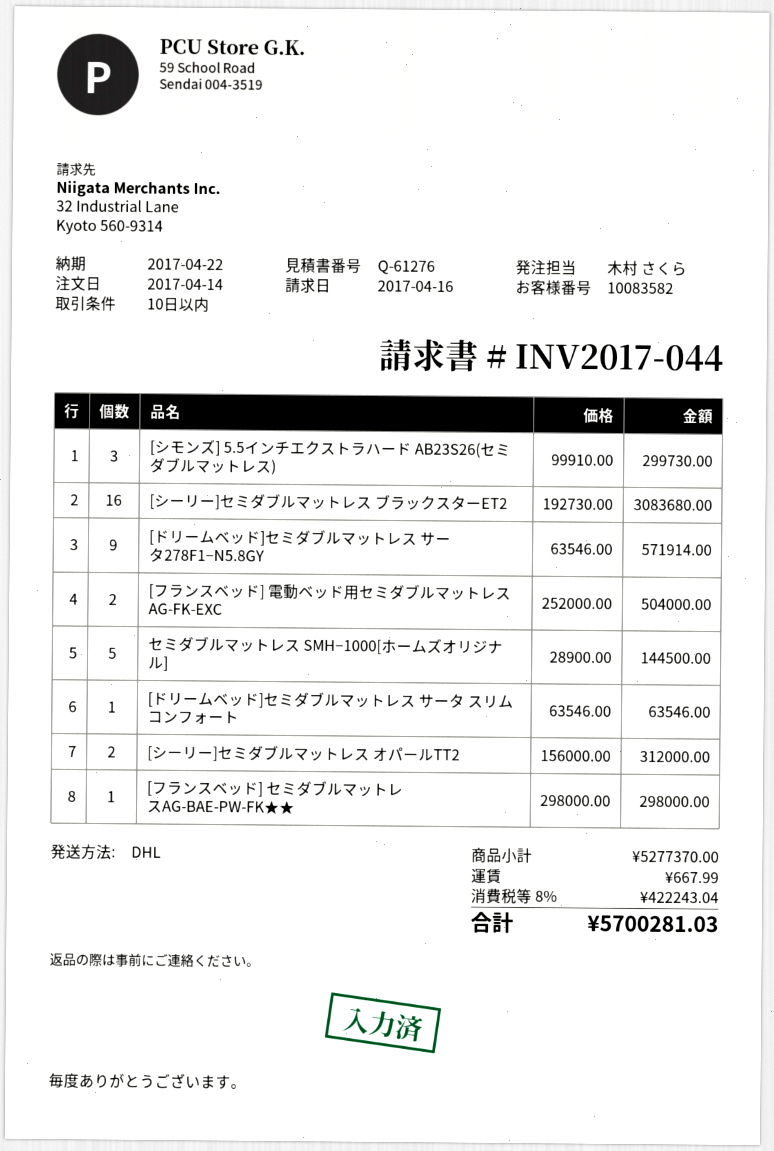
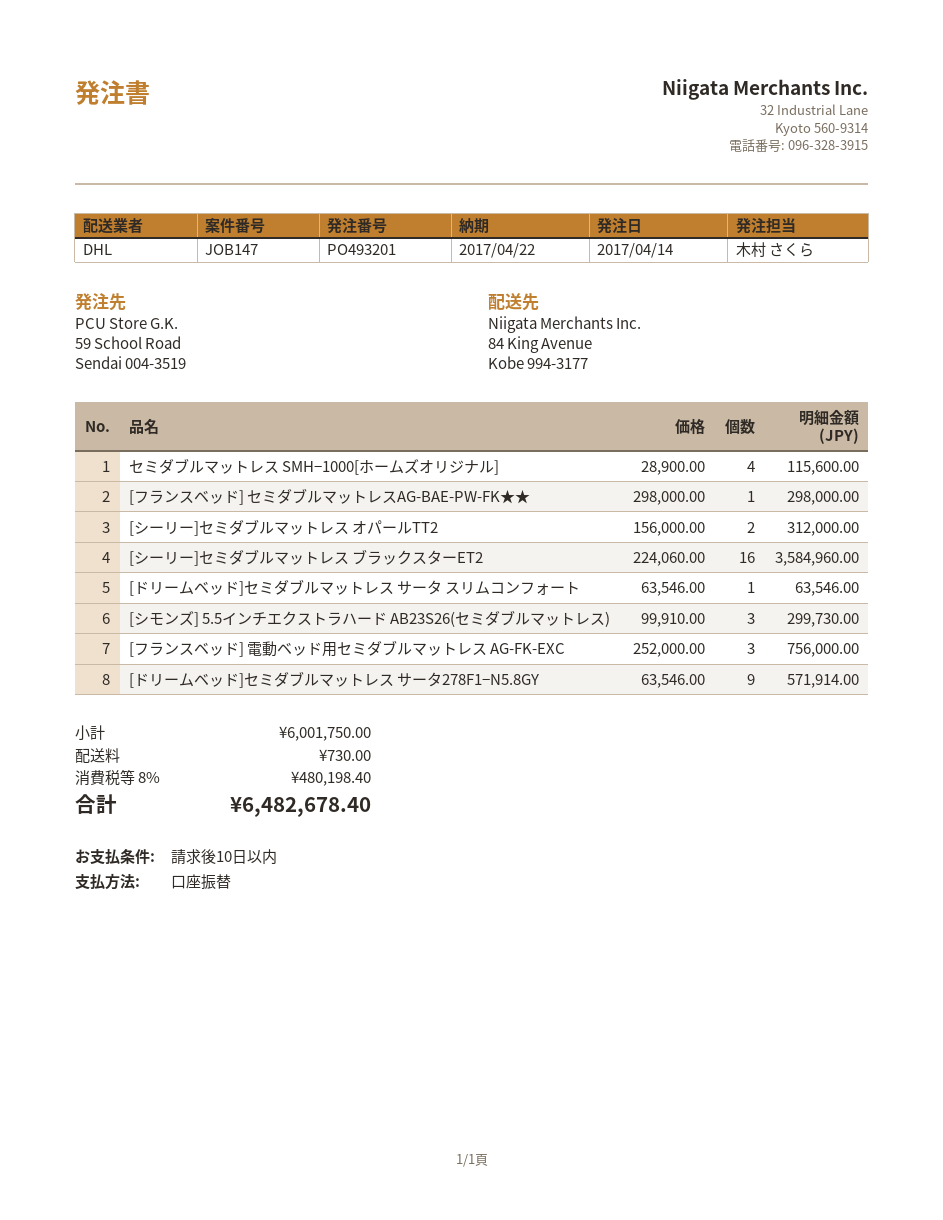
[シーリー]セミダブルマットレス ブラックスターET2: 16 x 192730.00 = 3083680.00 -> 16 x 224060.00 = 3584960.00
[フランスベッド] 電動ベッド用セミダブルマットレス AG-FK-EXC: 2 x 252000.00 = 504000.00 -> 3 x 252000.00 = 756000.00
セミダブルマットレス SMH−1000[ホームズオリジナル]: 5 x 28900.00 = 144500.00 -> 4 x 28900.00 = 115600.00
subtotal: 5277370.00 -> 6001750.00
shipping: 667.99 -> 730.00
tax: 8% = 422243.04 -> 8% = 480198.40
total: 5700281.03 -> 6482678.40

